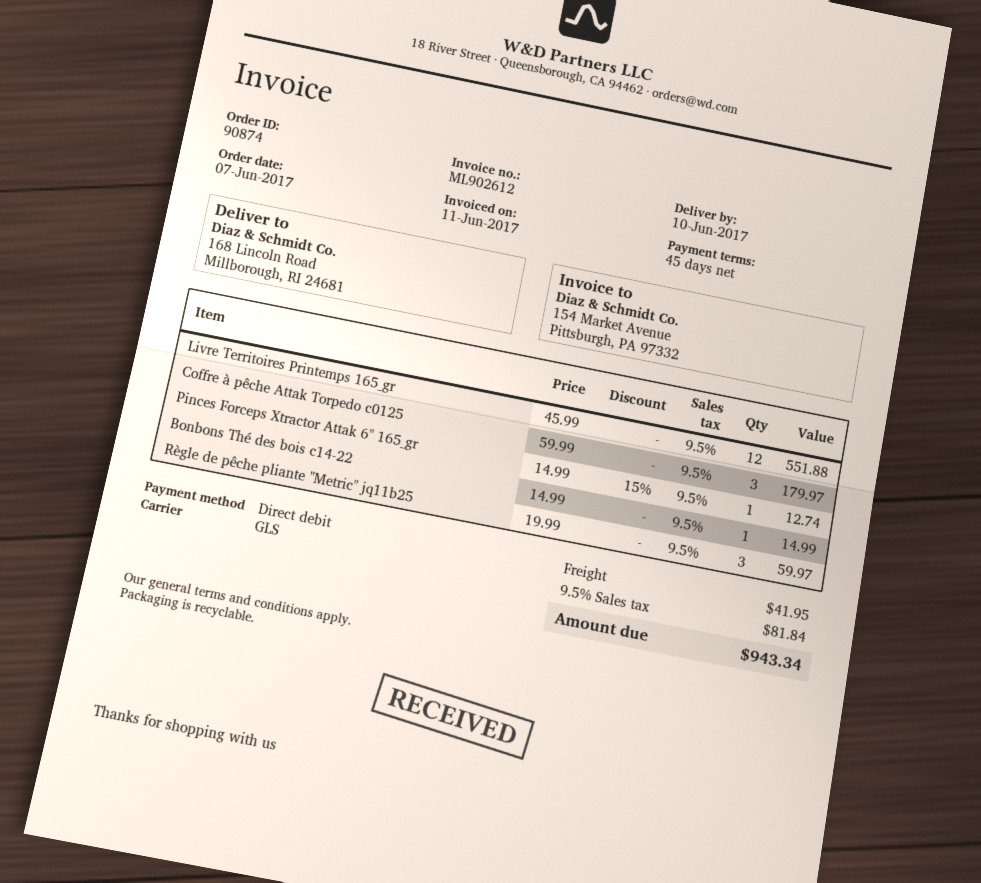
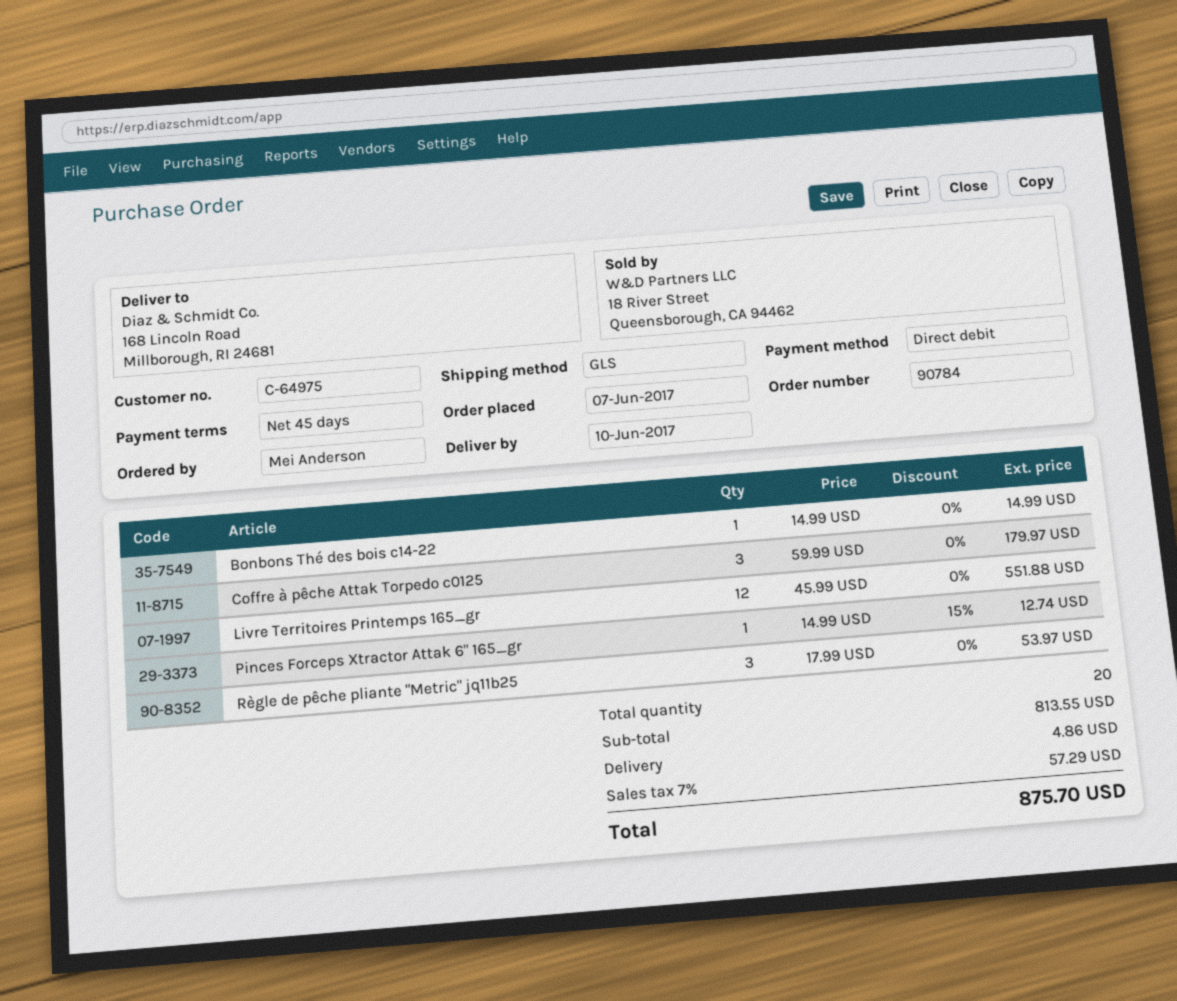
order number: 90874 -> 90784
Règle de pêche pliante "Metric" jq11b25: 3 x 19.99 = 59.97 -> 3 x 17.99 = 53.97
shipping: 41.95 -> 4.86
tax: 9.5% = 81.84 -> 7% = 57.29
total: 943.34 -> 875.70

